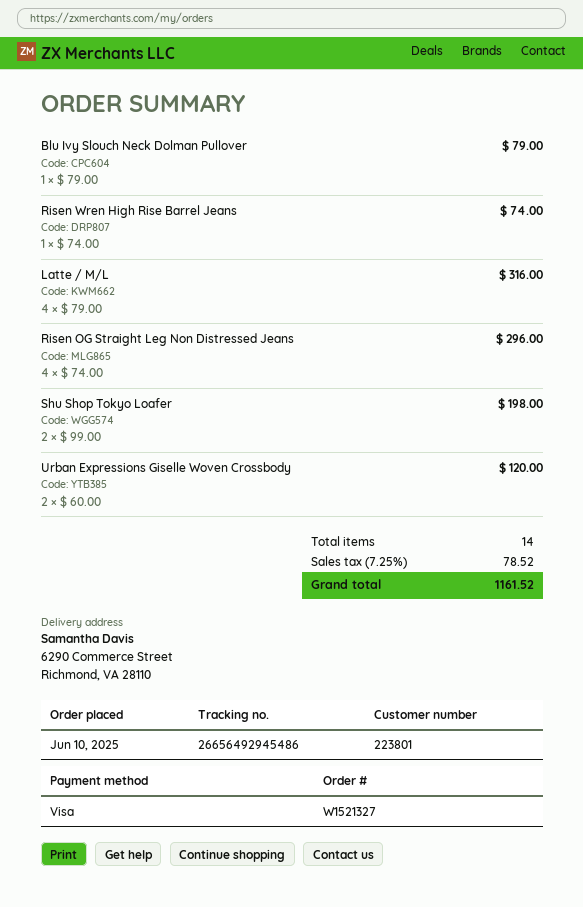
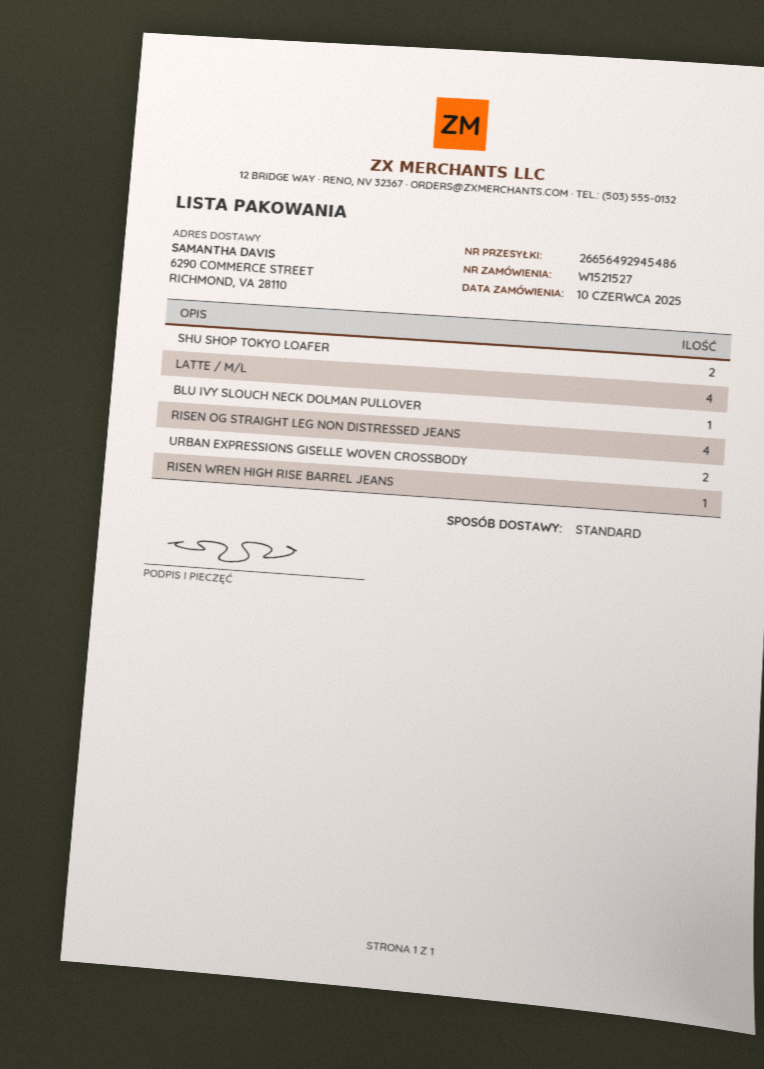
order number: W1521327 -> W1521527

